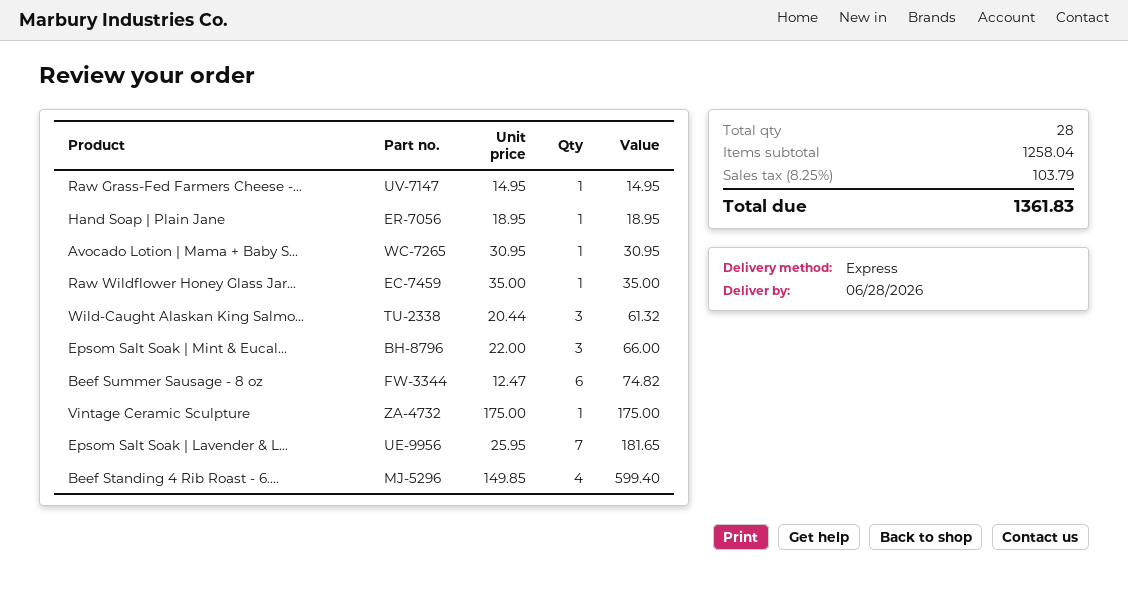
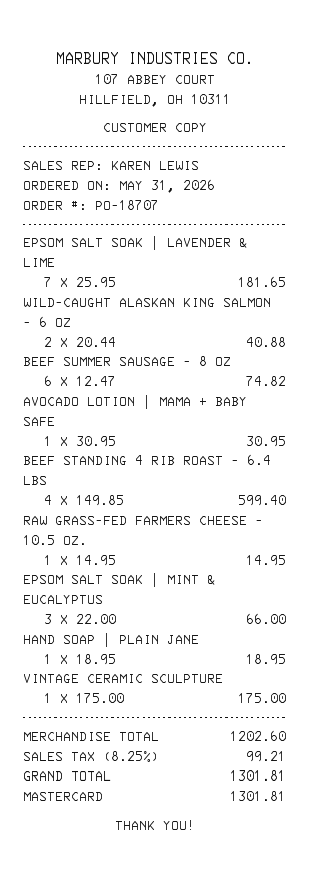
Raw Wildflower Honey Glass Jar...: 1 x 35.00 = 35.00 -> none
Wild-Caught Alaskan King Salmo...: 3 x 20.44 = 61.32 -> 2 x 20.44 = 40.88
subtotal: 1258.04 -> 1202.60
tax: 8.25% = 103.79 -> 8.25% = 99.21
total: 1361.83 -> 1301.81

